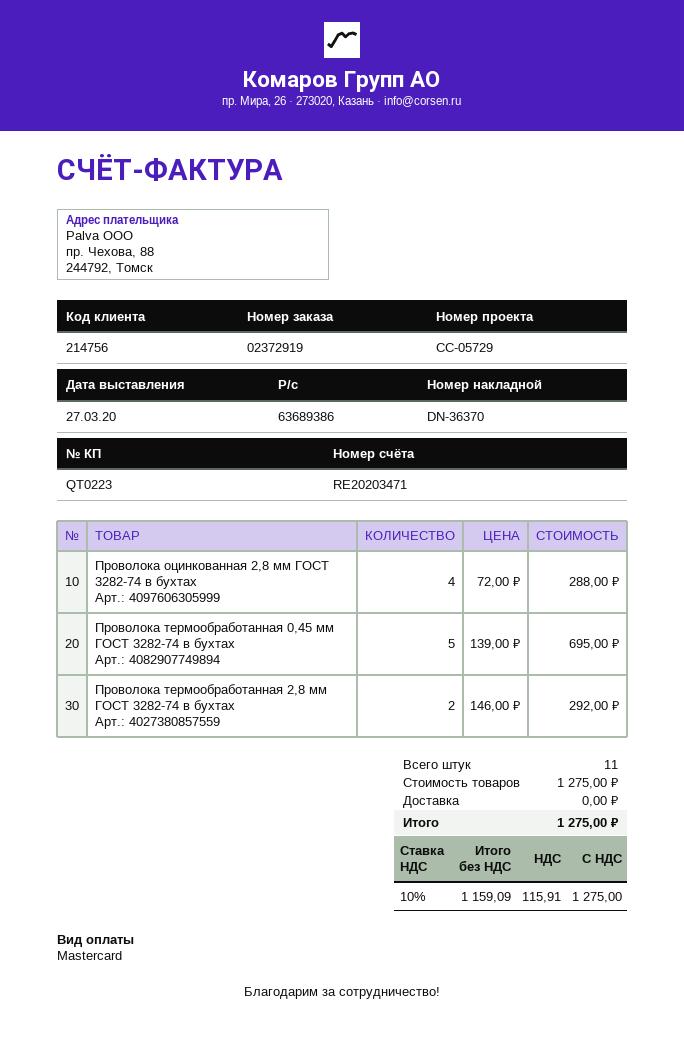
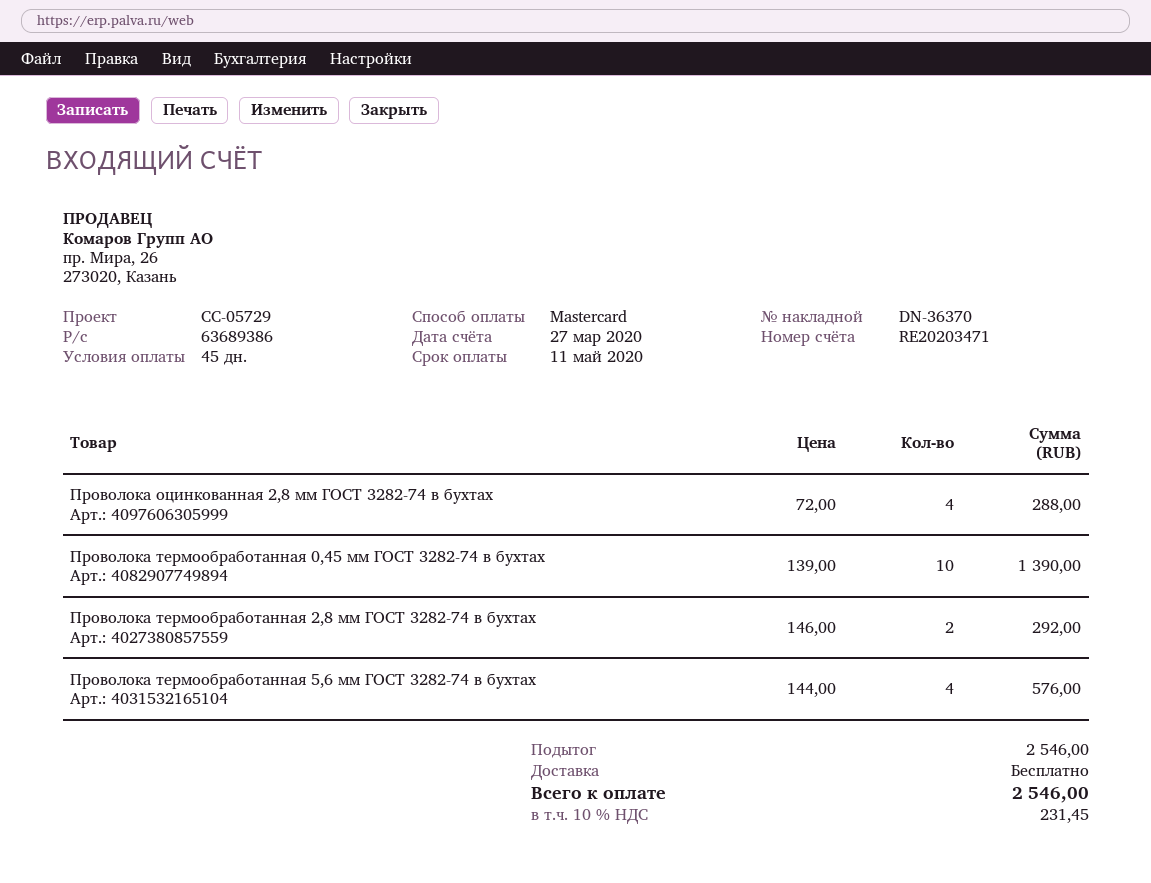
Проволока термообработанная 0,45 мм ГОСТ 3282-74 в бухтах: 5 x 139.00 = 695.00 -> 10 x 139.00 = 1390.00
Проволока термообработанная 5,6 мм ГОСТ 3282-74 в бухтах: none -> 4 x 144.00 = 576.00
subtotal: 1275.00 -> 2546.00
tax: 10% = 115.91 -> 10% = 231.45
total: 1275.00 -> 2546.00

